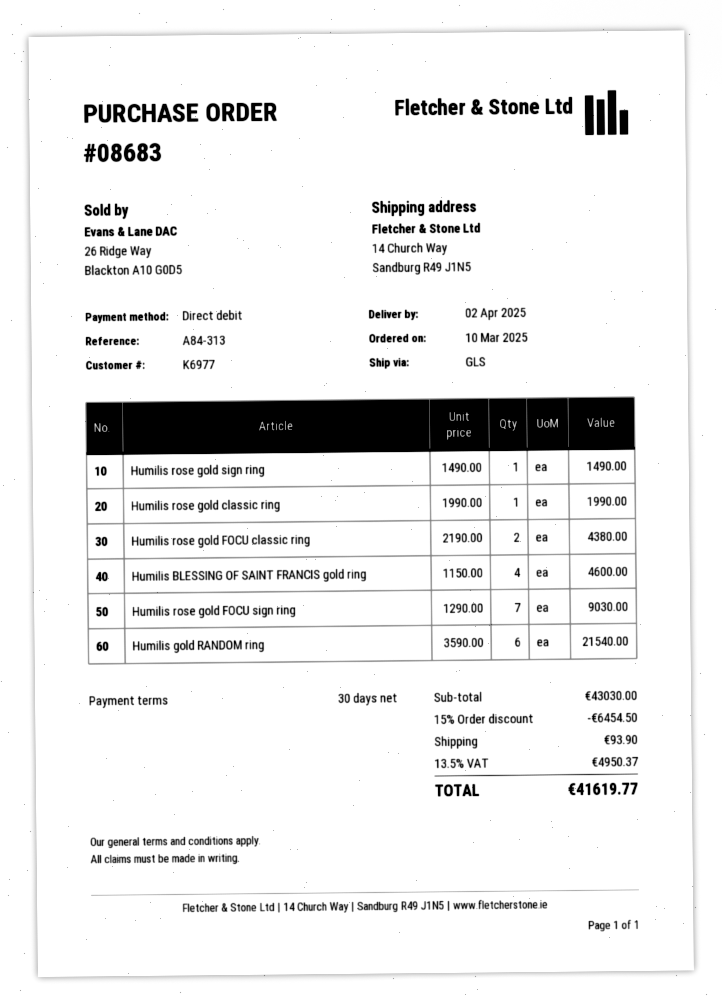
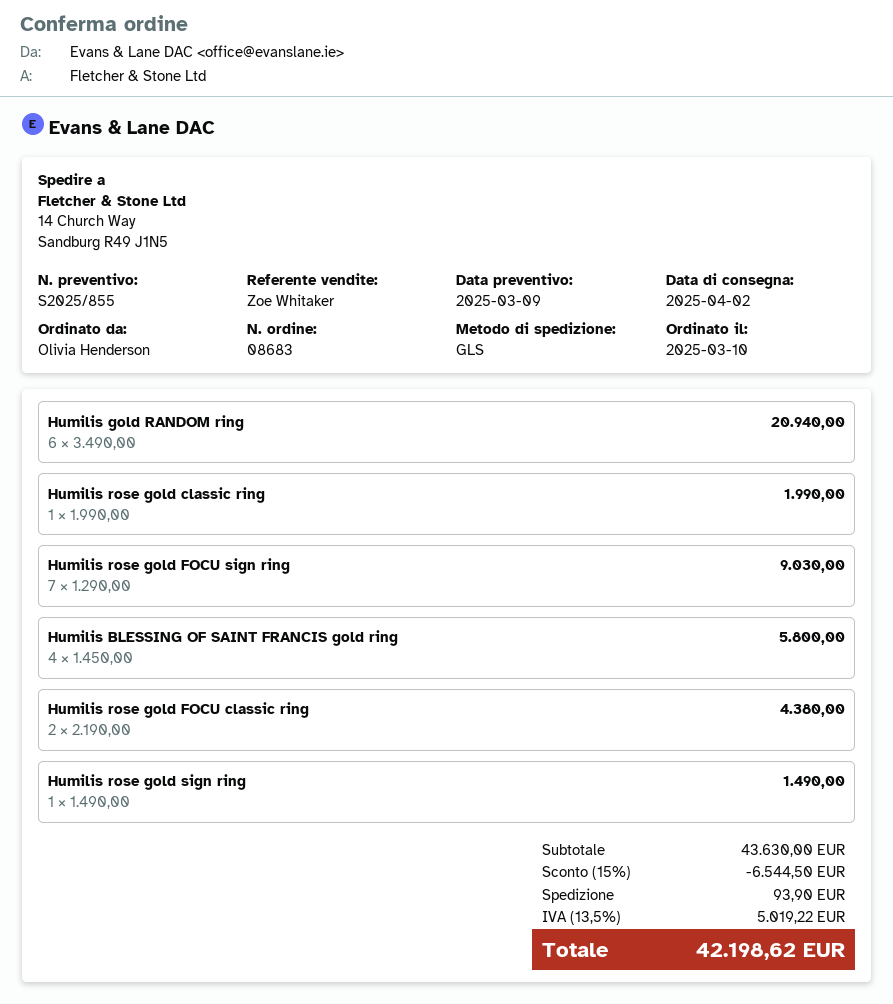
Humilis BLESSING OF SAINT FRANCIS gold ring: 4 x 1150.00 = 4600.00 -> 4 x 1450.00 = 5800.00
Humilis gold RANDOM ring: 6 x 3590.00 = 21540.00 -> 6 x 3490.00 = 20940.00
subtotal: 43030.00 -> 43630.00
discount: 15% = 6454.50 -> 15% = 6544.50
tax: 13.5% = 4950.37 -> 13.5% = 5019.22
total: 41619.77 -> 42198.62

